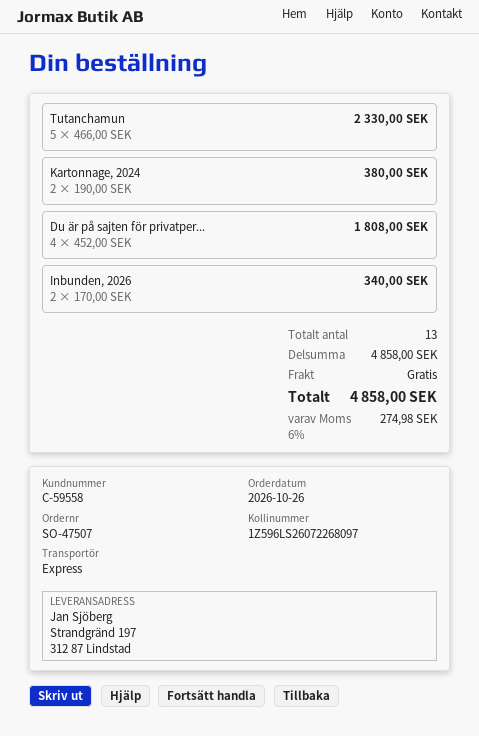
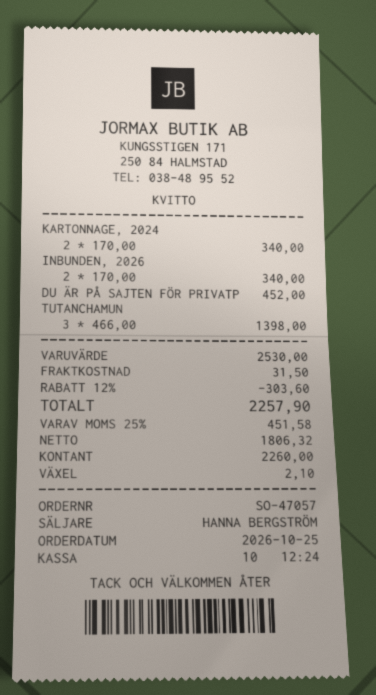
order number: SO-47507 -> SO-47057
order date: 2026-10-26 -> 2026-10-25
Tutanchamun: 5 x 466.00 = 2330.00 -> 3 x 466.00 = 1398.00
Kartonnage, 2024: 2 x 190.00 = 380.00 -> 2 x 170.00 = 340.00
Du är på sajten för privatper...: 4 x 452.00 = 1808.00 -> 1 x 452.00 = 452.00
subtotal: 4858.00 -> 2530.00
discount: none -> 12% = 303.60
shipping: 0.00 -> 31.50
tax: 6% = 274.98 -> 25% = 451.58
total: 4858.00 -> 2257.90

